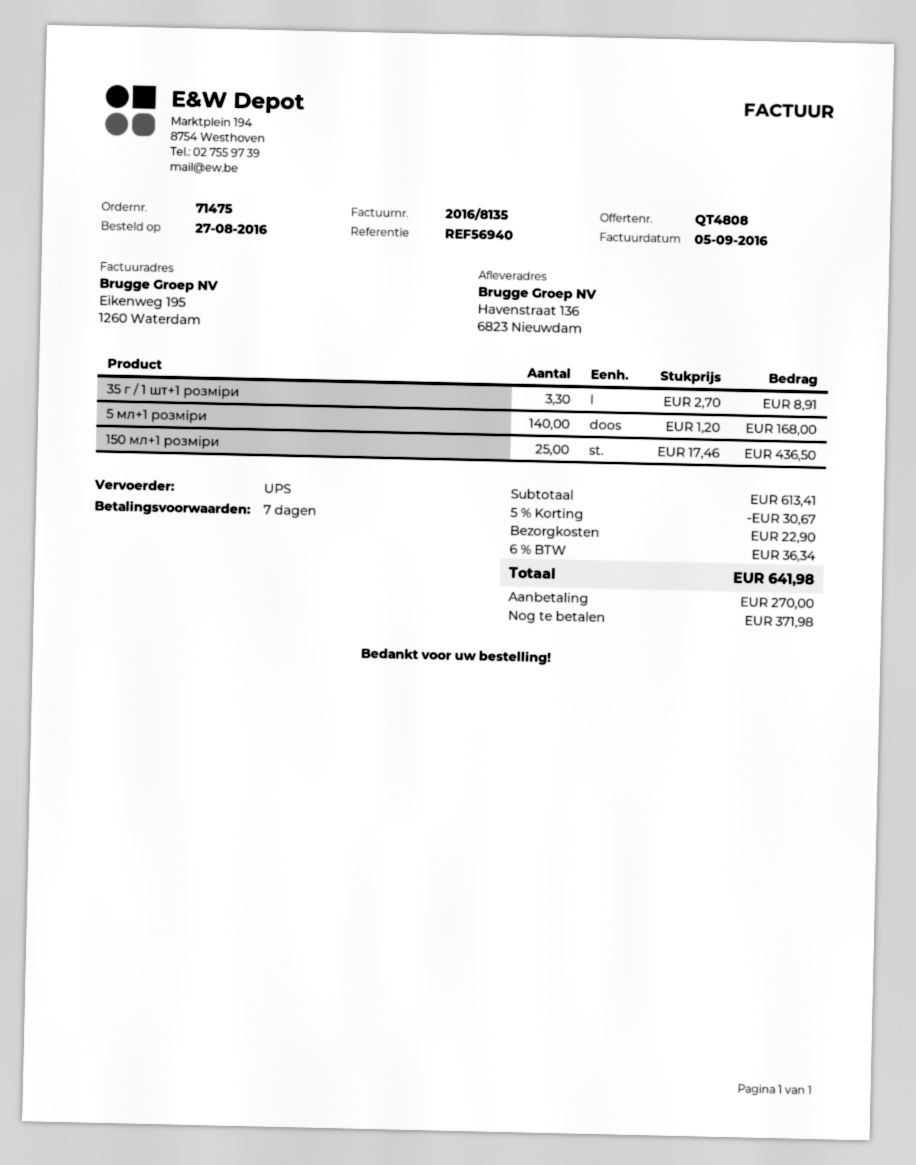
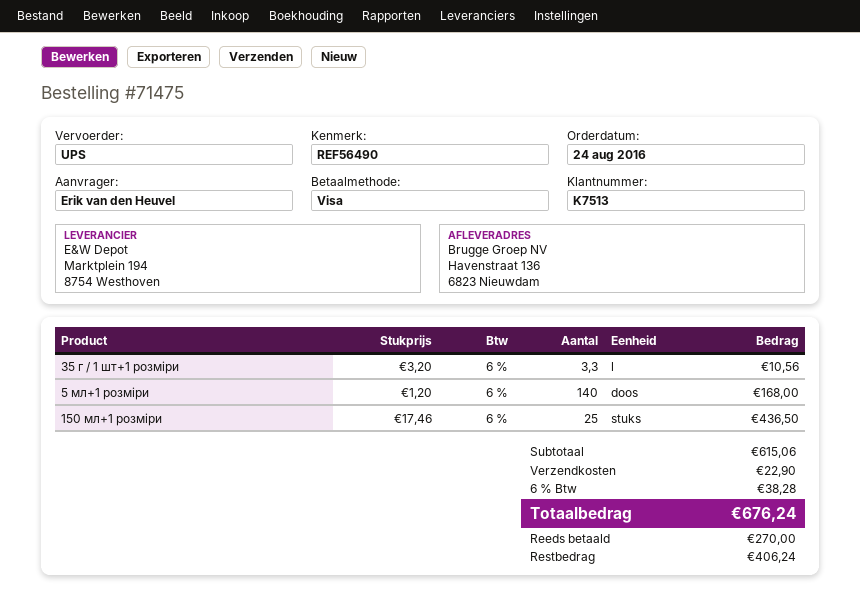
order date: 2016-08-27 -> 2016-08-24
reference: REF56940 -> REF56490
35 г / 1 шт+1 розміри: 3.3 x 2.70 = 8.91 -> 3.3 x 3.20 = 10.56
subtotal: 613.41 -> 615.06
discount: 5% = 30.67 -> none
tax: 6% = 36.34 -> 6% = 38.28
total: 641.98 -> 676.24
balance: 371.98 -> 406.24

